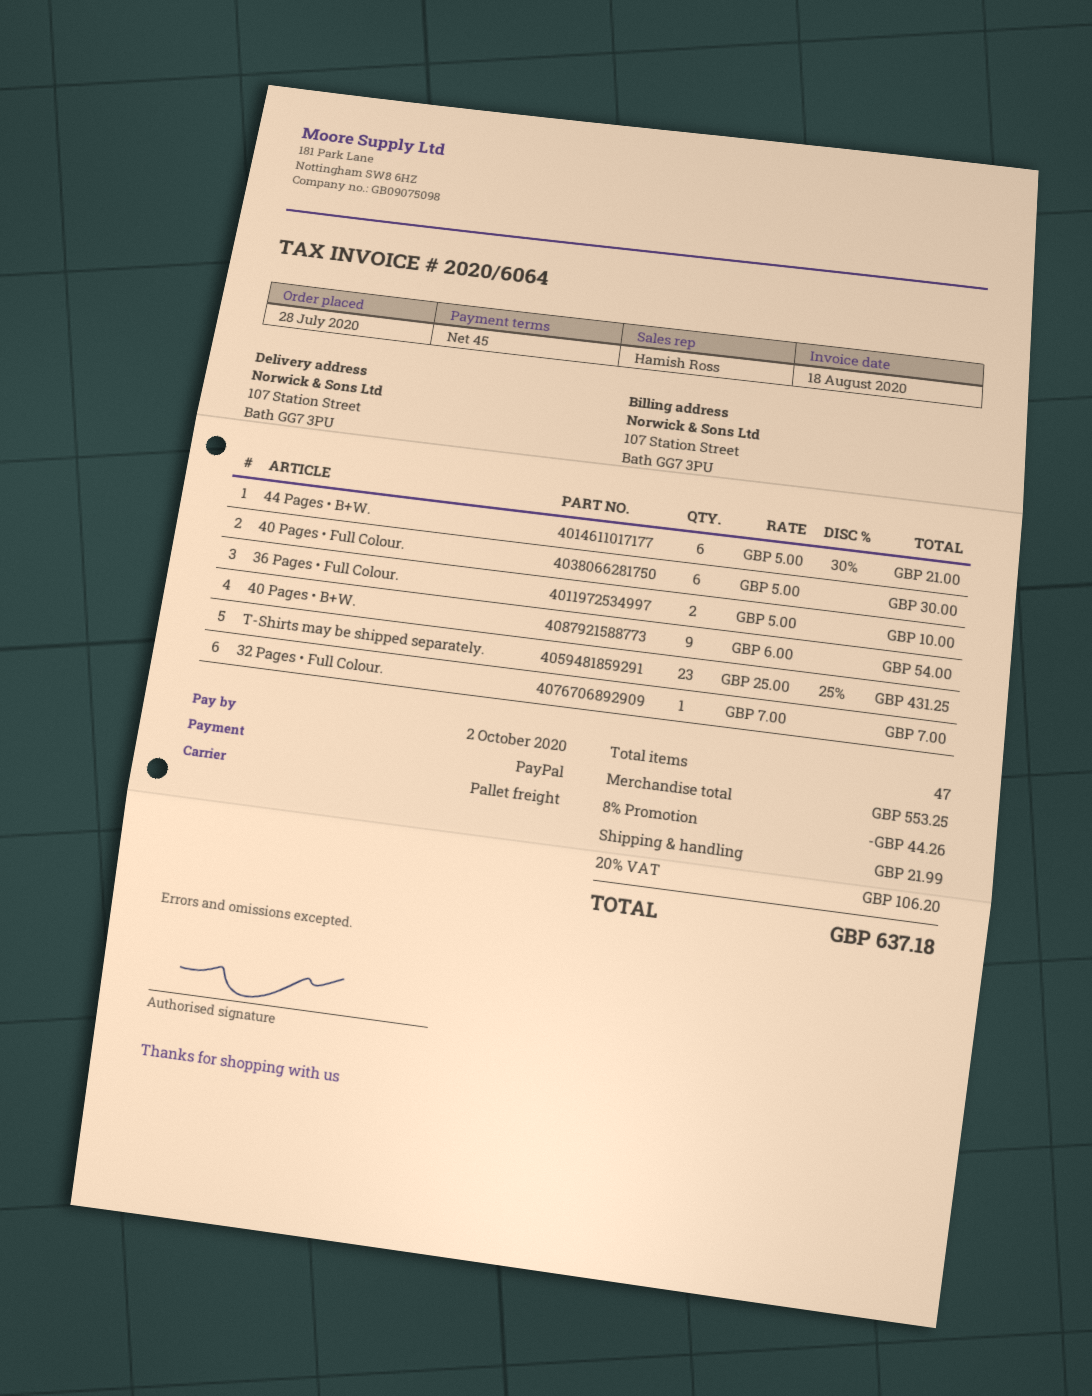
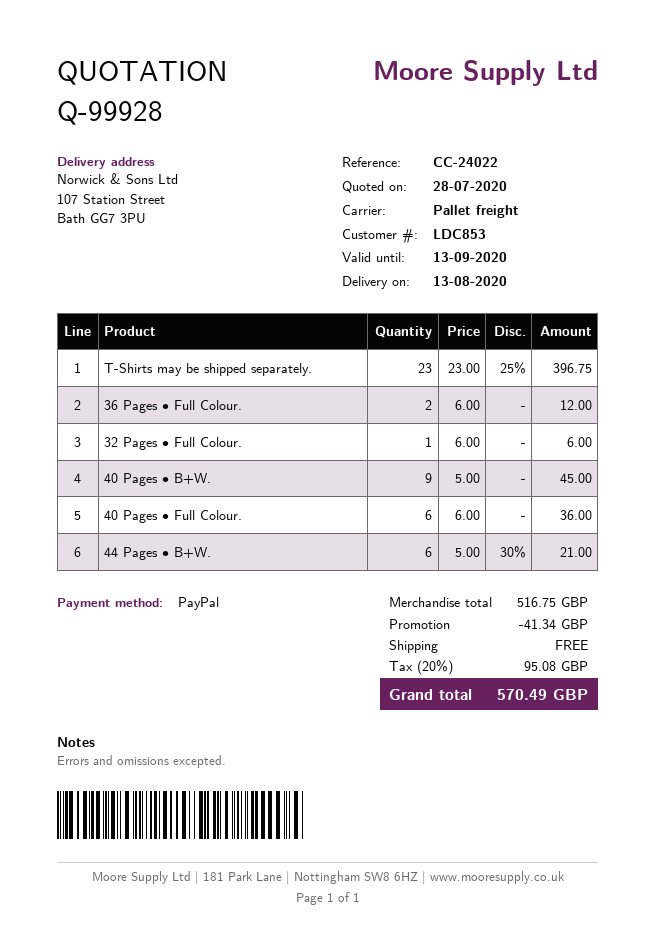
40 Pages • Full Colour.: 6 x 5.00 = 30.00 -> 6 x 6.00 = 36.00
36 Pages • Full Colour.: 2 x 5.00 = 10.00 -> 2 x 6.00 = 12.00
40 Pages • B+W.: 9 x 6.00 = 54.00 -> 9 x 5.00 = 45.00
T-Shirts may be shipped separately.: 23 x 25.00 - 25% = 431.25 -> 23 x 23.00 - 25% = 396.75
32 Pages • Full Colour.: 1 x 7.00 = 7.00 -> 1 x 6.00 = 6.00
subtotal: 553.25 -> 516.75
discount: 44.26 -> 41.34
shipping: 21.99 -> 0.00
tax: 20% = 106.20 -> 20% = 95.08
total: 637.18 -> 570.49

